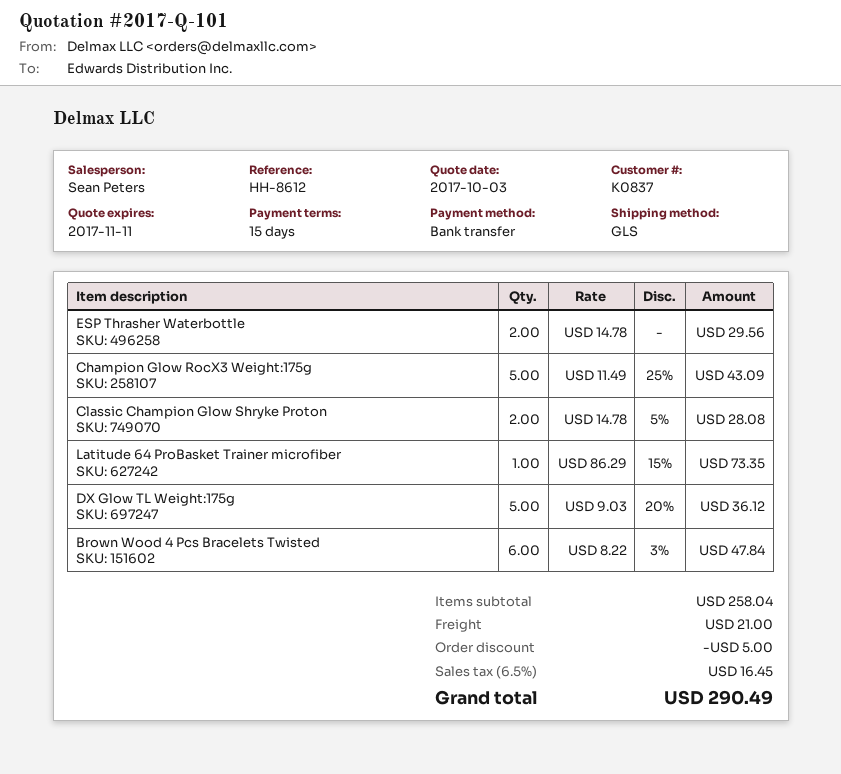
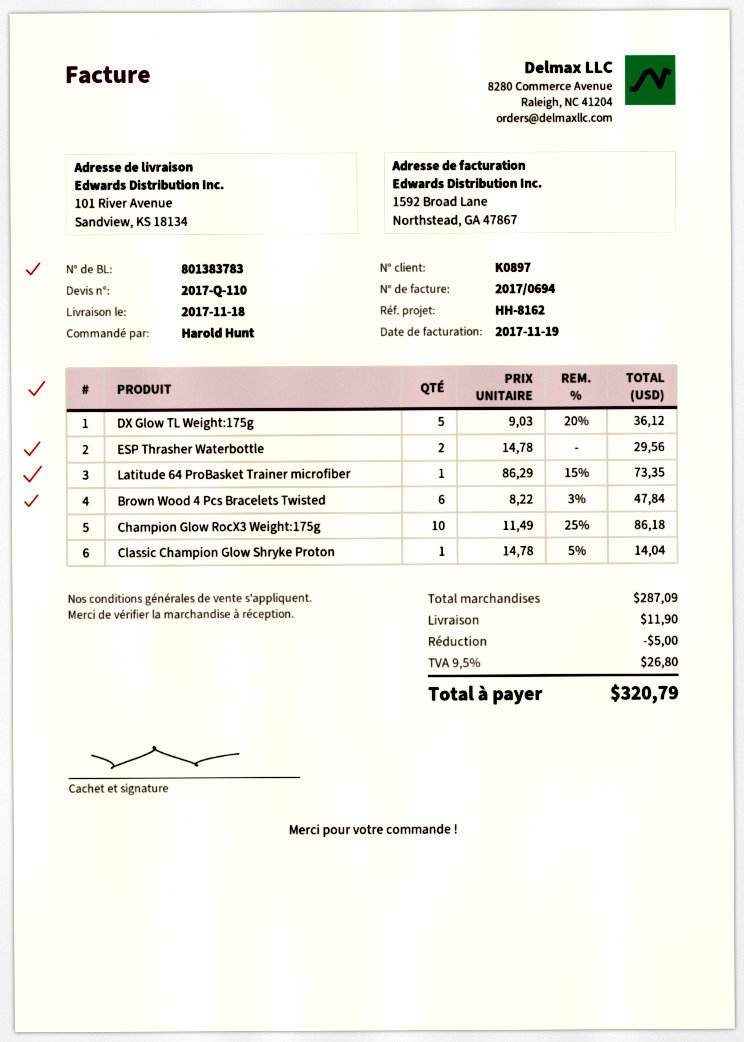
quote number: 2017-Q-101 -> 2017-Q-110
customer number: K0837 -> K0897
reference: HH-8612 -> HH-8162
Champion Glow RocX3 Weight:175g: 5 x 11.49 - 25% = 43.09 -> 10 x 11.49 - 25% = 86.18
Classic Champion Glow Shryke Proton: 2 x 14.78 - 5% = 28.08 -> 1 x 14.78 - 5% = 14.04
subtotal: 258.04 -> 287.09
shipping: 21.00 -> 11.90
tax: 6.5% = 16.45 -> 9.5% = 26.80
total: 290.49 -> 320.79

